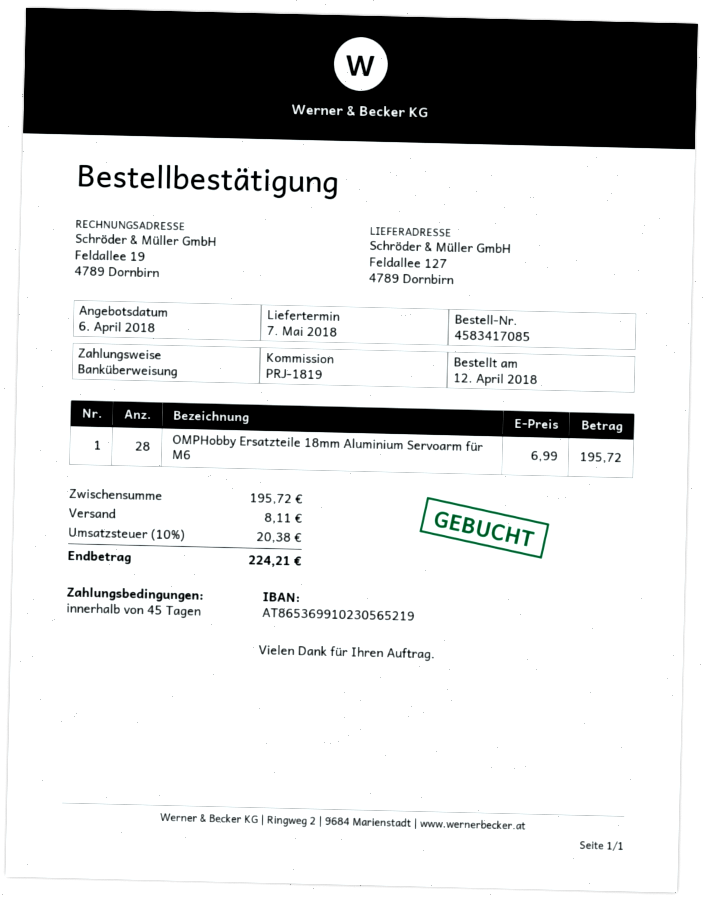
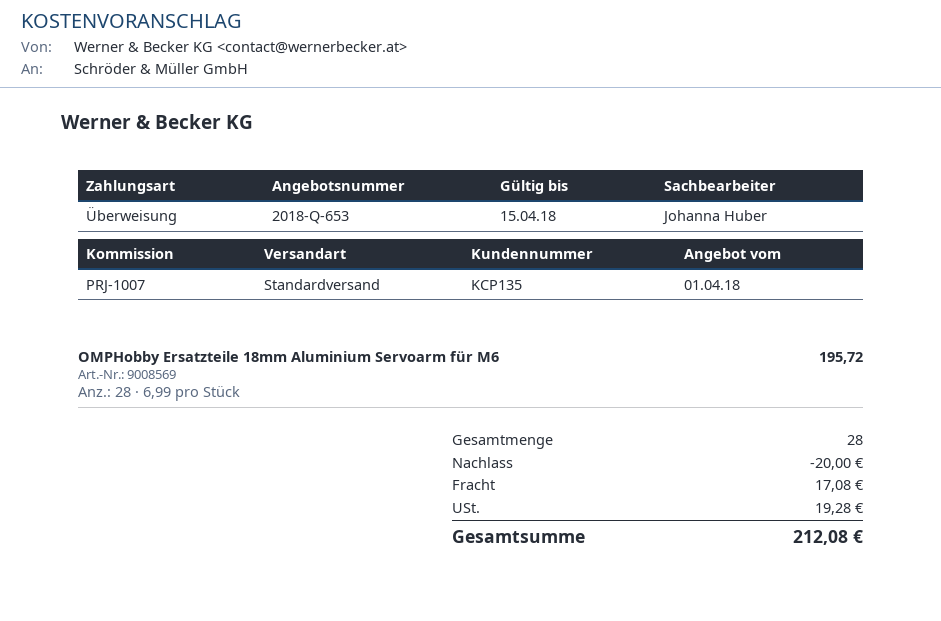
quote date: 2018-04-06 -> 2018-04-01
reference: PRJ-1819 -> PRJ-1007
discount: none -> 20.00
shipping: 8.11 -> 17.08
tax: 20.38 -> 19.28
total: 224.21 -> 212.08

